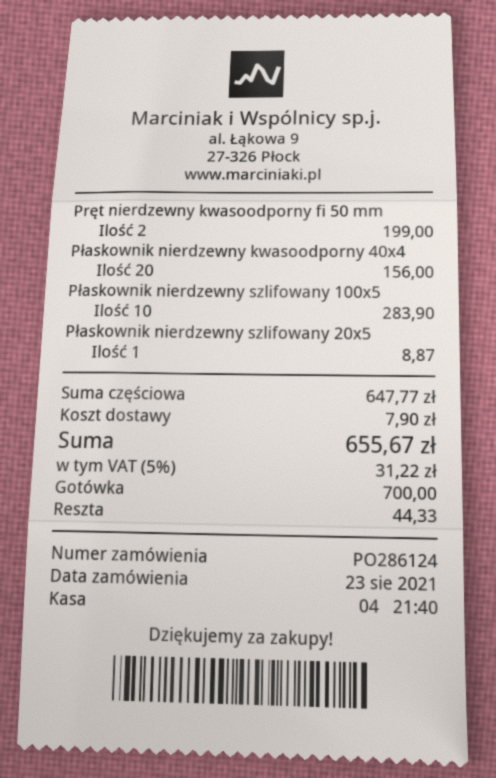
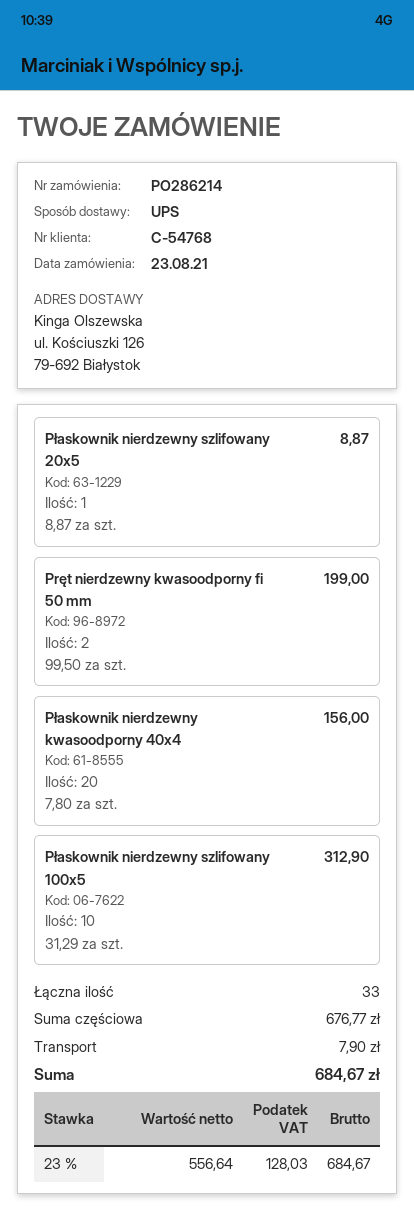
order number: PO286124 -> PO286214
Płaskownik nierdzewny szlifowany 100x5: 10 for 283.90 -> 10 for 312.90
subtotal: 647.77 -> 676.77
tax: 5% = 31.22 -> 23% = 128.03
total: 655.67 -> 684.67

